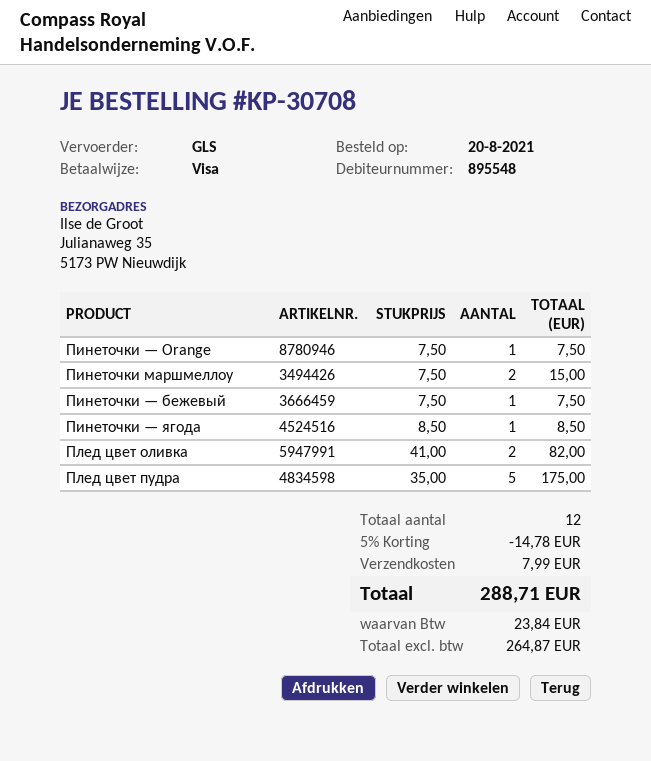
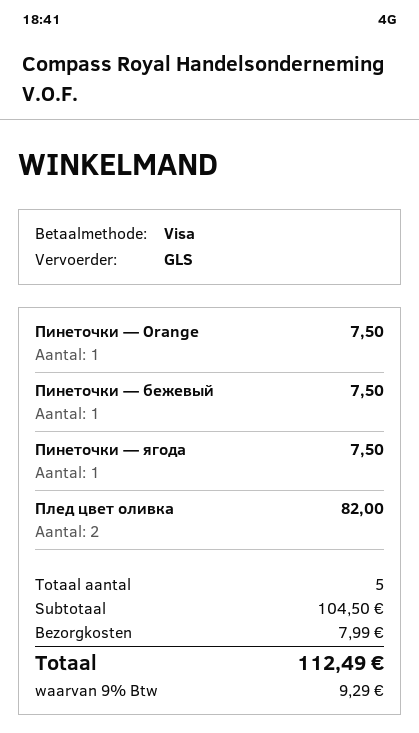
Пинеточки маршмеллоу: 2 for 15.00 -> none
Пинеточки — ягода: 1 for 8.50 -> 1 for 7.50
Плед цвет пудра: 5 for 175.00 -> none
total quantity: 12 -> 5
discount: 5% = 14.78 -> none
tax: 23.84 -> 9.29
total: 288.71 -> 112.49

